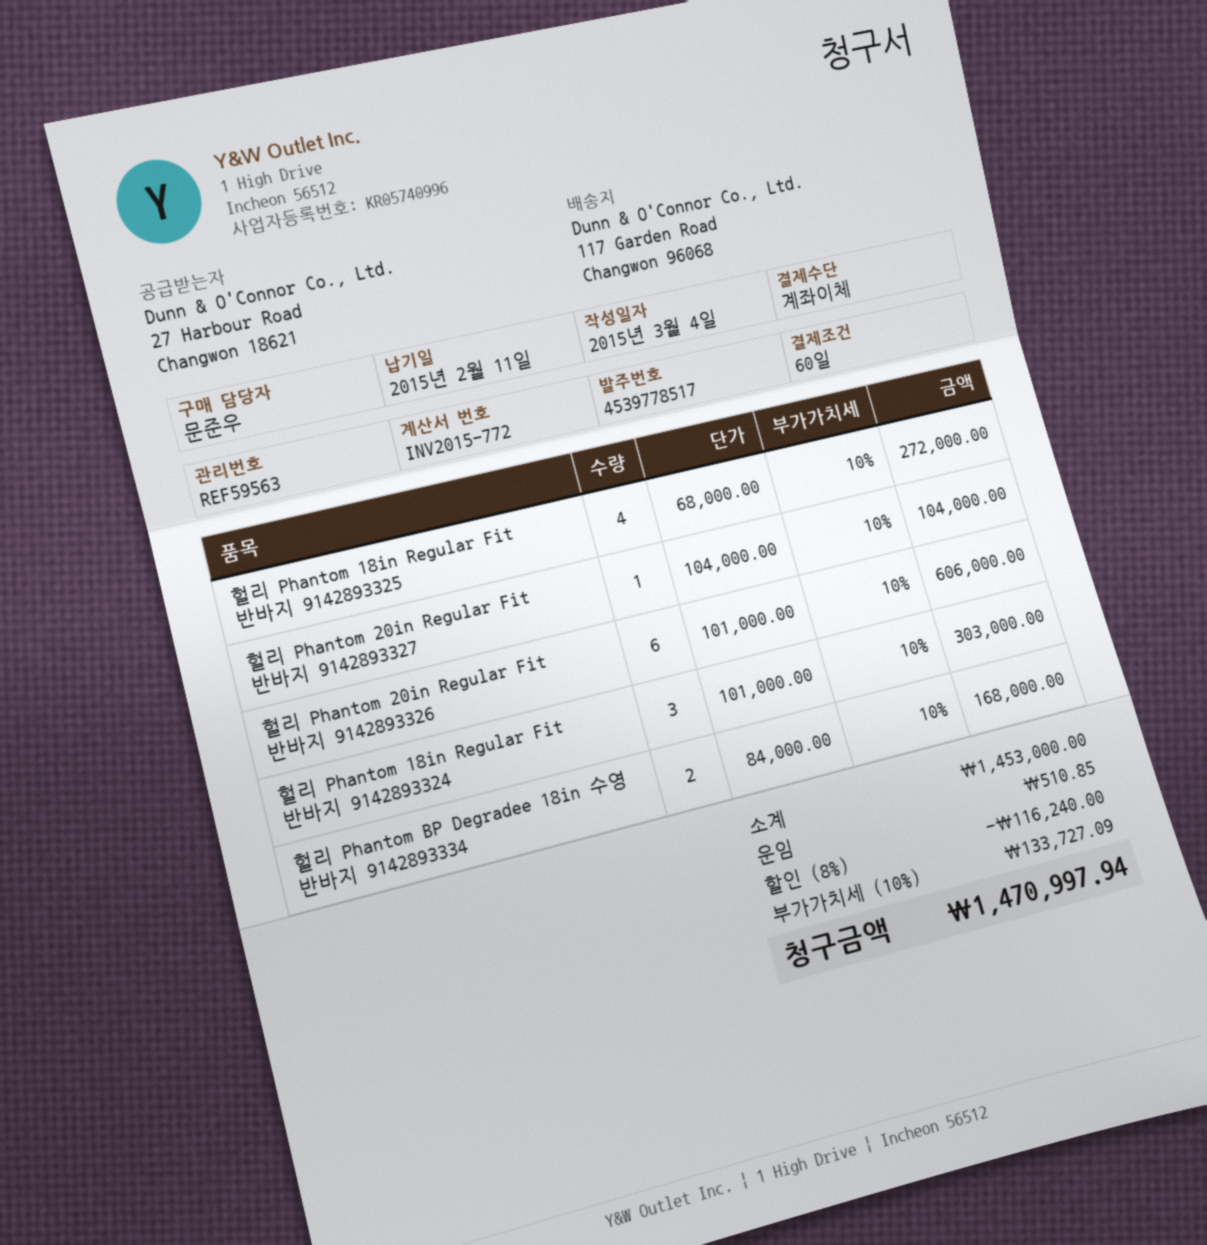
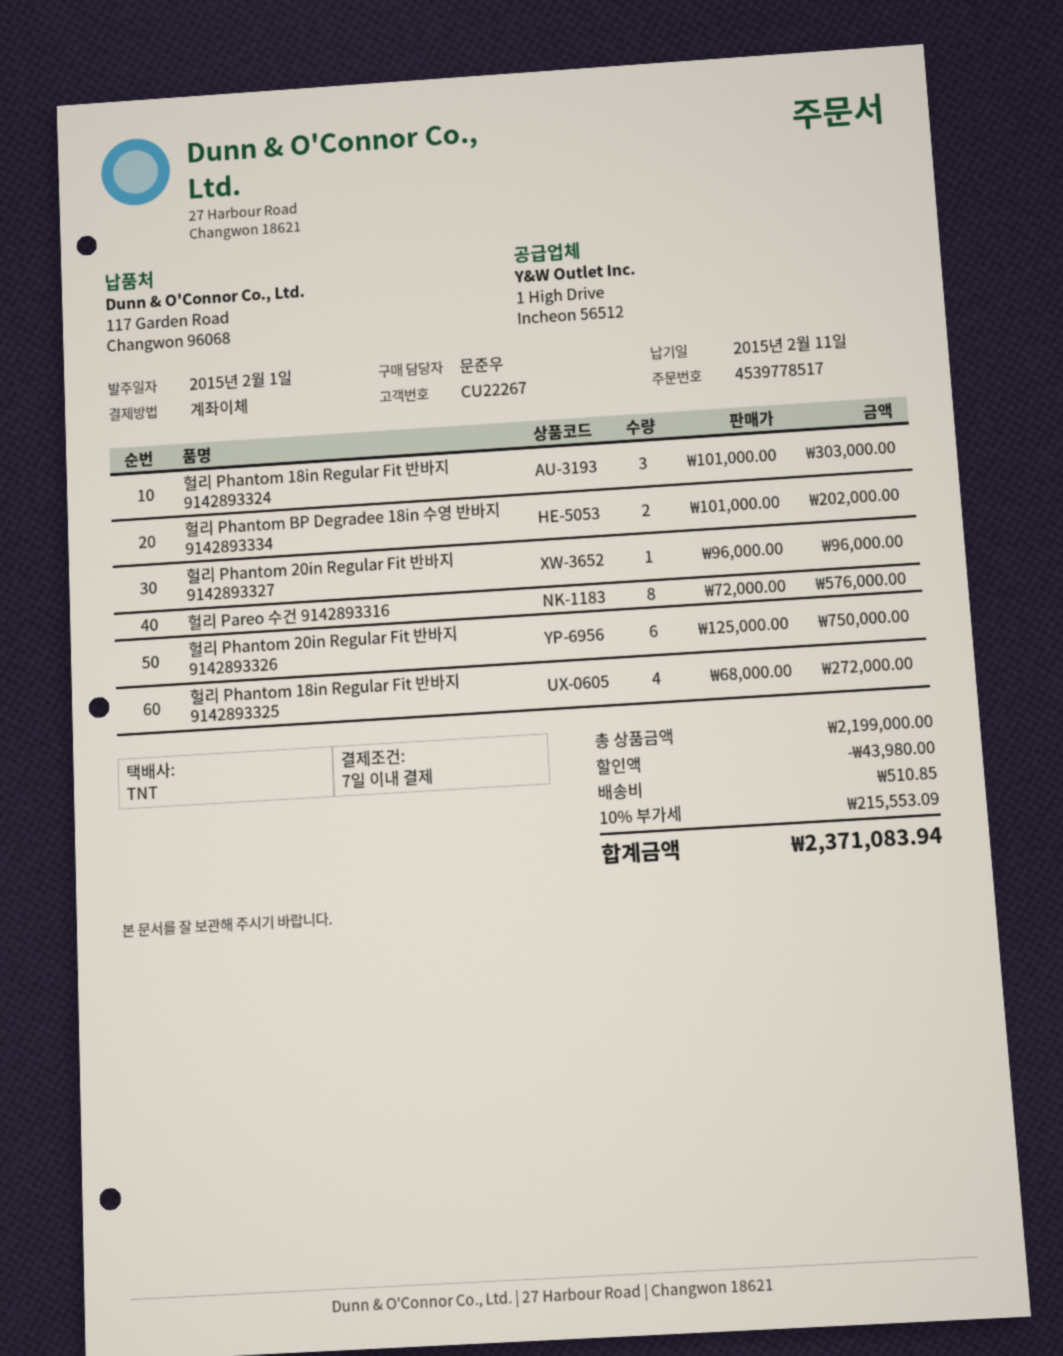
payment terms: 60 days -> 7 days
헐리 Phantom 20in Regular Fit 반바지 9142893327: 1 x 104000.00 = 104000.00 -> 1 x 96000.00 = 96000.00
헐리 Phantom 20in Regular Fit 반바지 9142893326: 6 x 101000.00 = 606000.00 -> 6 x 125000.00 = 750000.00
헐리 Phantom BP Degradee 18in 수영 반바지 9142893334: 2 x 84000.00 = 168000.00 -> 2 x 101000.00 = 202000.00
헐리 Pareo 수건 9142893316: none -> 8 x 72000.00 = 576000.00
subtotal: 1453000.00 -> 2199000.00
discount: 116240.00 -> 43980.00
tax: 10% = 133727.09 -> 10% = 215553.09
total: 1470997.94 -> 2371083.94

